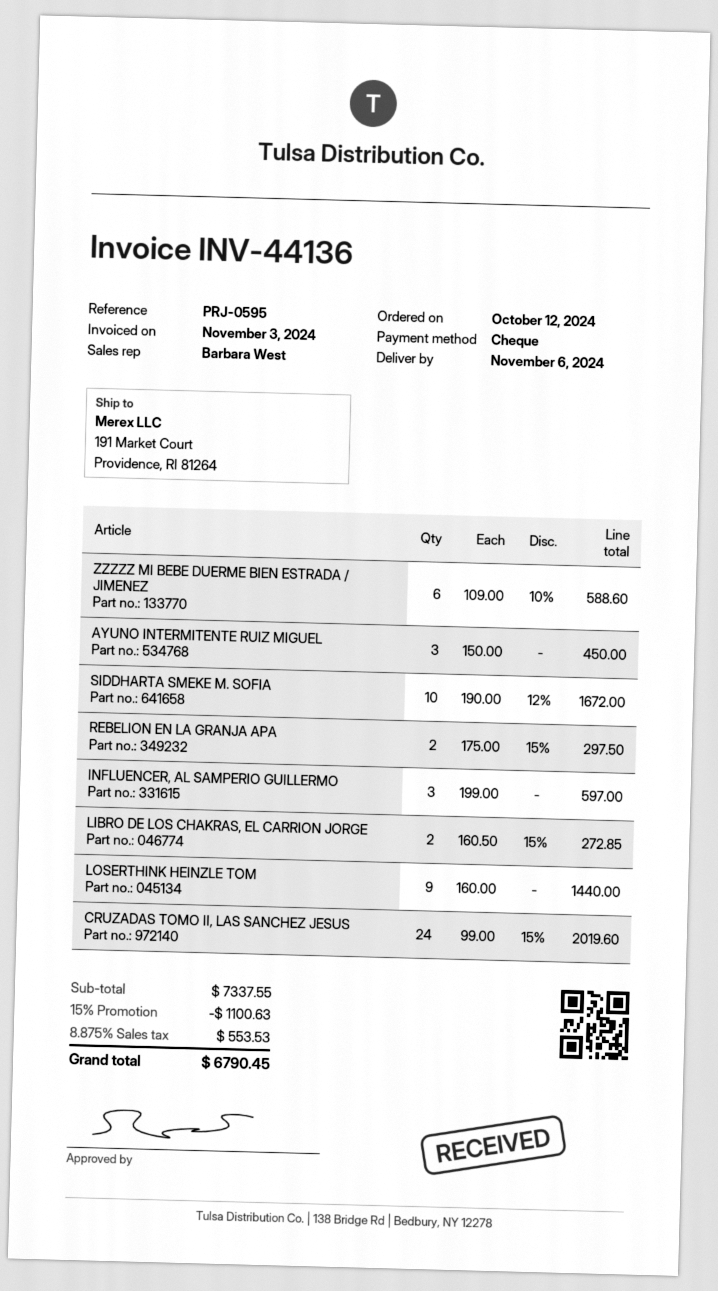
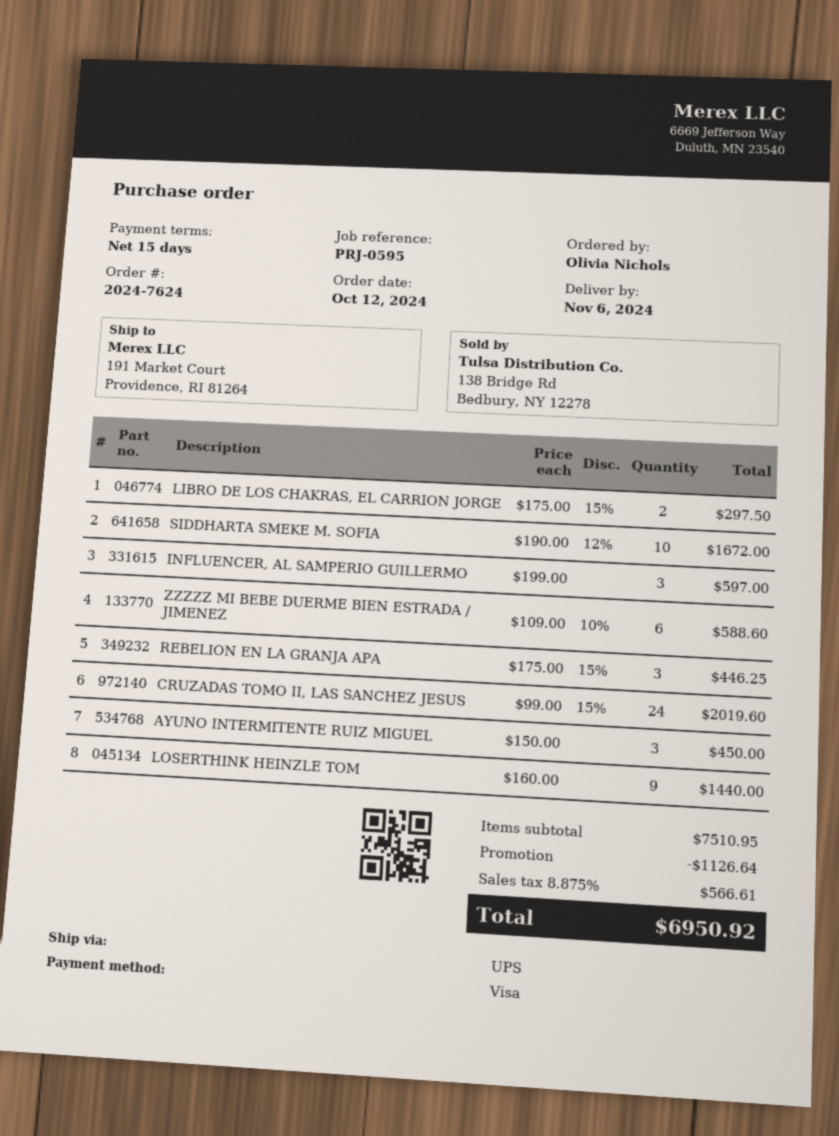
payment method: cheque -> Visa
REBELION EN LA GRANJA APA: 2 x 175.00 - 15% = 297.50 -> 3 x 175.00 - 15% = 446.25
LIBRO DE LOS CHAKRAS, EL CARRION JORGE: 2 x 160.50 - 15% = 272.85 -> 2 x 175.00 - 15% = 297.50
subtotal: 7337.55 -> 7510.95
discount: 1100.63 -> 1126.64
tax: 8.875% = 553.53 -> 8.875% = 566.61
total: 6790.45 -> 6950.92

